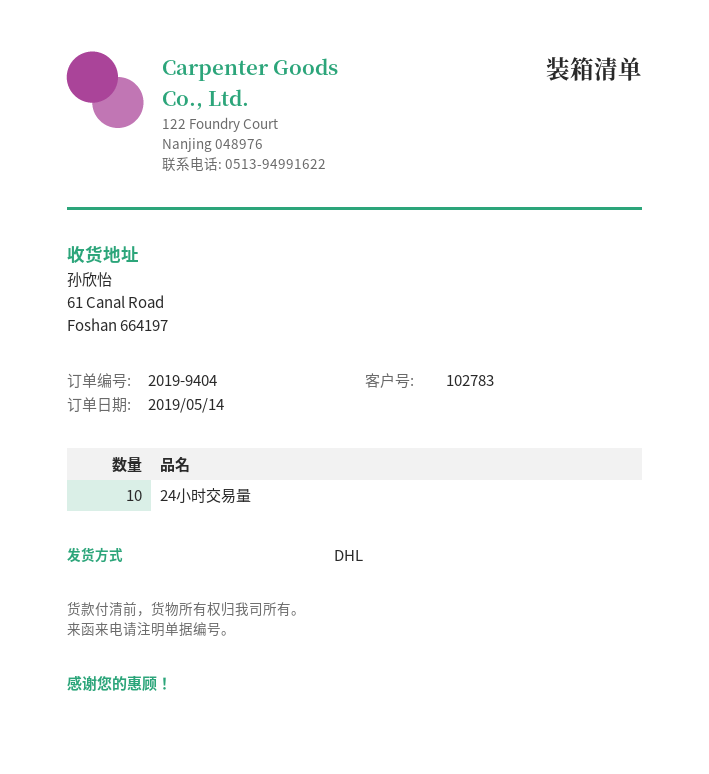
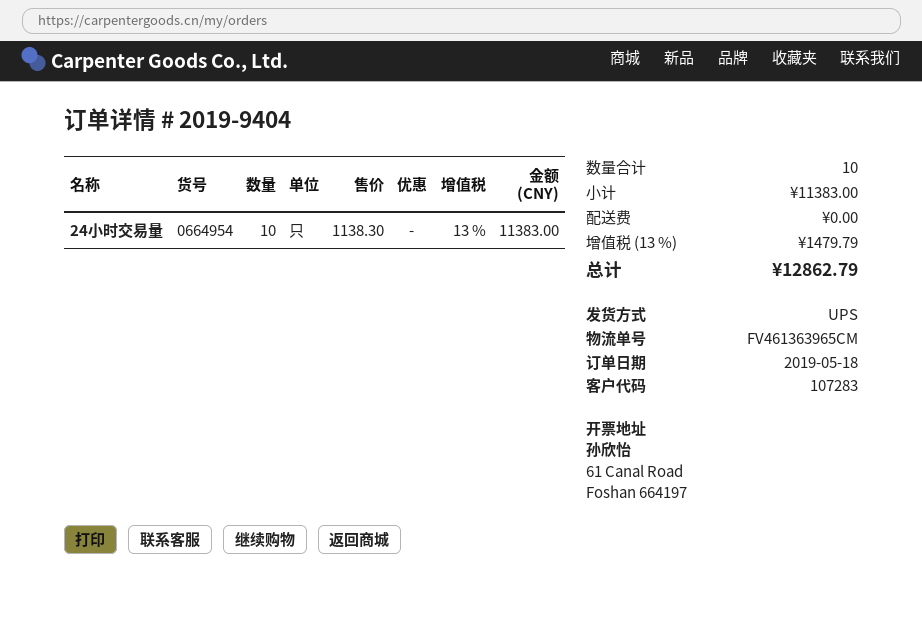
order date: 2019-05-14 -> 2019-05-18
customer number: 102783 -> 107283
shipping method: DHL -> UPS

